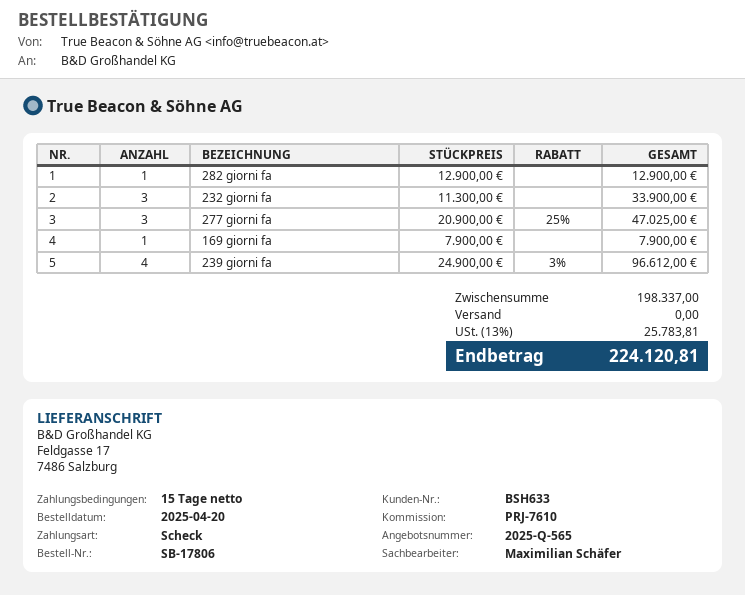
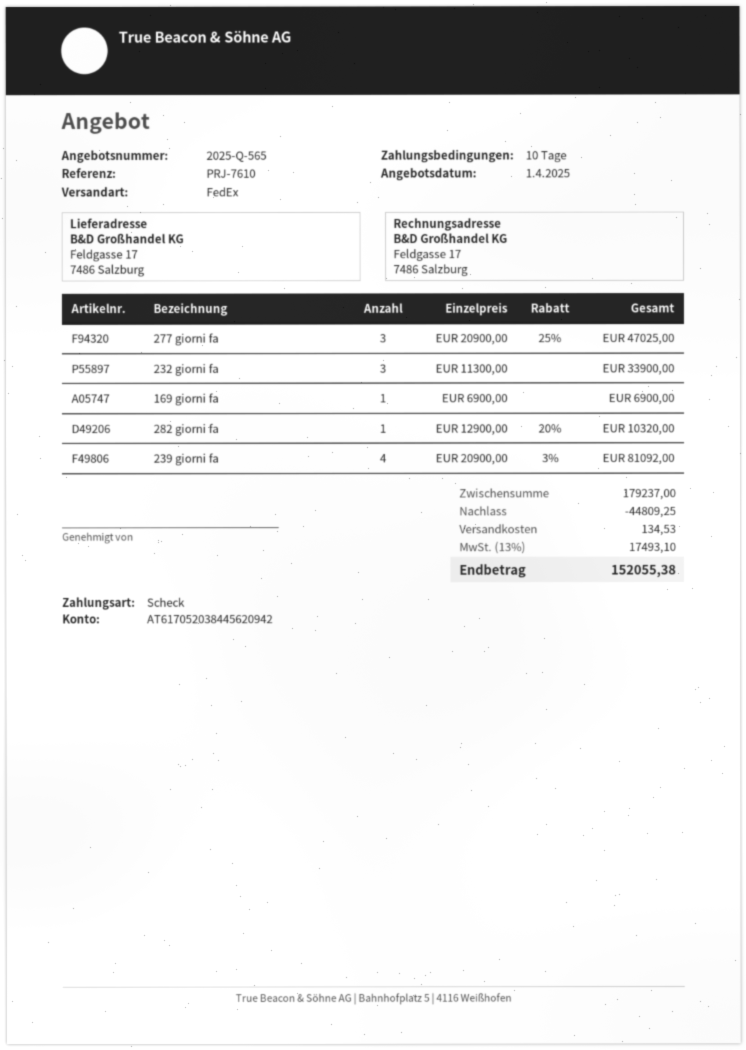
payment terms: 15 days -> 10 days
282 giorni fa: 1 x 12900.00 = 12900.00 -> 1 x 12900.00 - 20% = 10320.00
169 giorni fa: 1 x 7900.00 = 7900.00 -> 1 x 6900.00 = 6900.00
239 giorni fa: 4 x 24900.00 - 3% = 96612.00 -> 4 x 20900.00 - 3% = 81092.00
subtotal: 198337.00 -> 179237.00
discount: none -> 44809.25
shipping: 0.00 -> 134.53
tax: 13% = 25783.81 -> 13% = 17493.10
total: 224120.81 -> 152055.38

